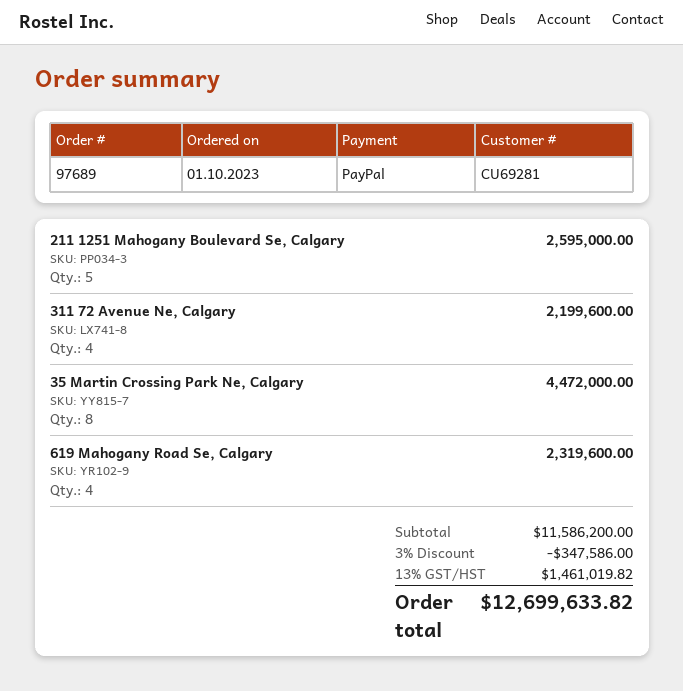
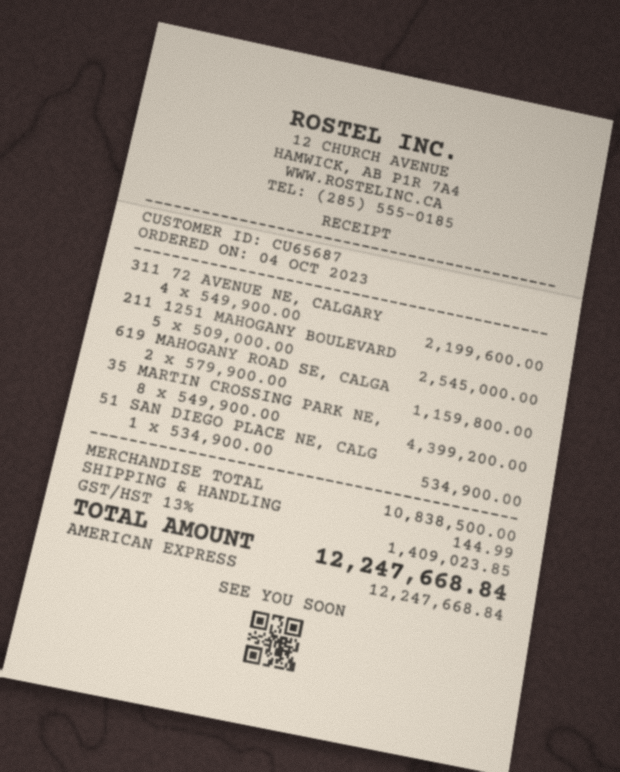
order date: 2023-10-01 -> 2023-10-04
customer number: CU69281 -> CU65687
payment method: PayPal -> American Express
211 1251 Mahogany Boulevard Se, Calgary: 5 for 2595000.00 -> 5 for 2545000.00
35 Martin Crossing Park Ne, Calgary: 8 for 4472000.00 -> 8 for 4399200.00
619 Mahogany Road Se, Calgary: 4 for 2319600.00 -> 2 for 1159800.00
51 SAN DIEGO PLACE NE, CALG: none -> 1 for 534900.00
subtotal: 11586200.00 -> 10838500.00
discount: 3% = 347586.00 -> none
shipping: none -> 144.99
tax: 13% = 1461019.82 -> 13% = 1409023.85
total: 12699633.82 -> 12247668.84

